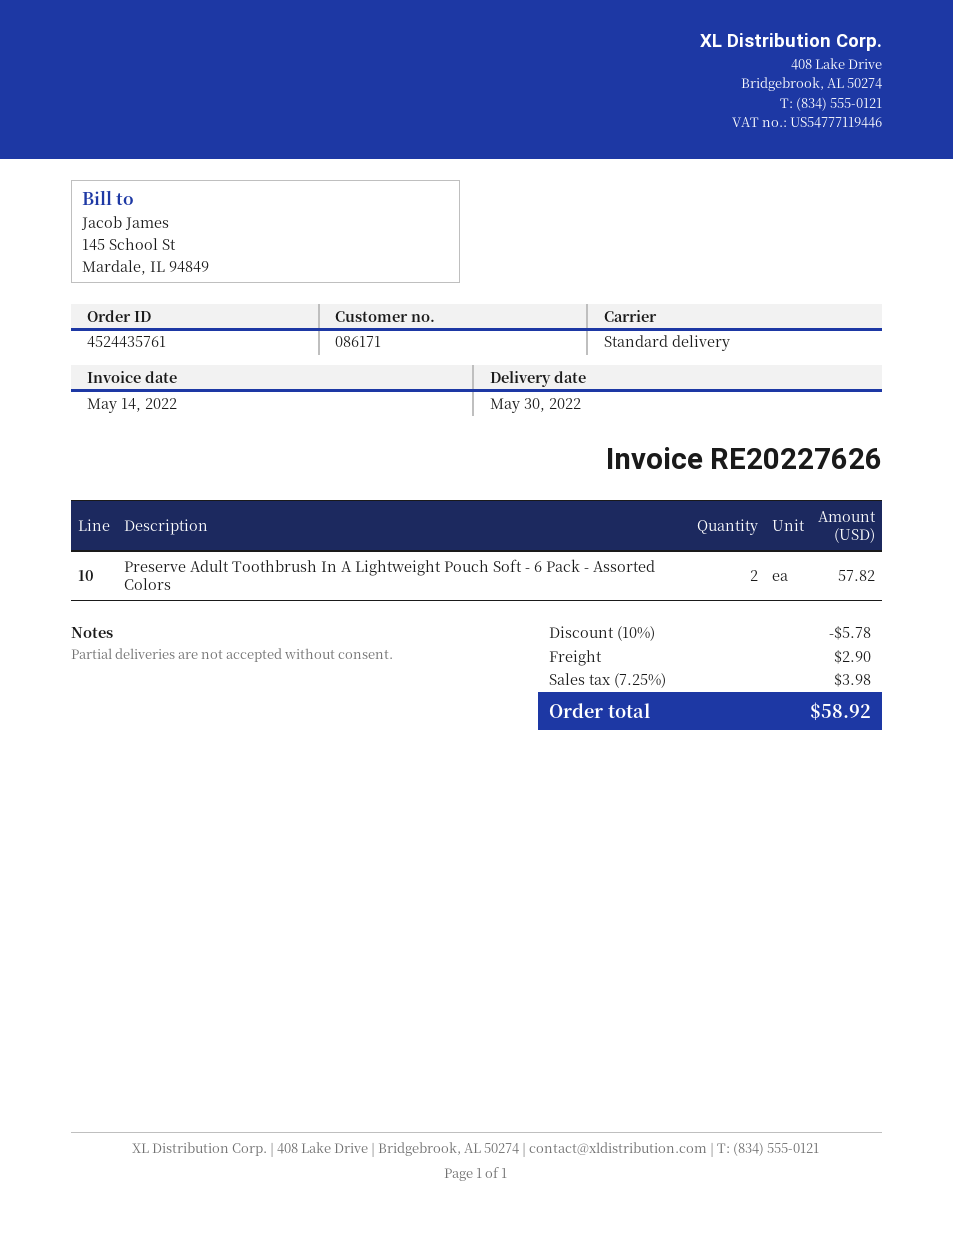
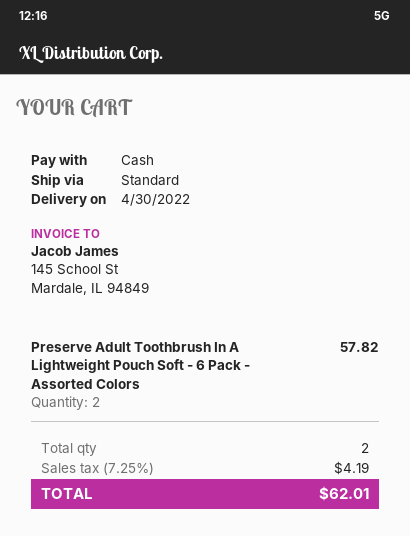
delivery date: 2022-05-30 -> 2022-04-30
discount: 10% = 5.78 -> none
shipping: 2.90 -> none
tax: 7.25% = 3.98 -> 7.25% = 4.19
total: 58.92 -> 62.01

